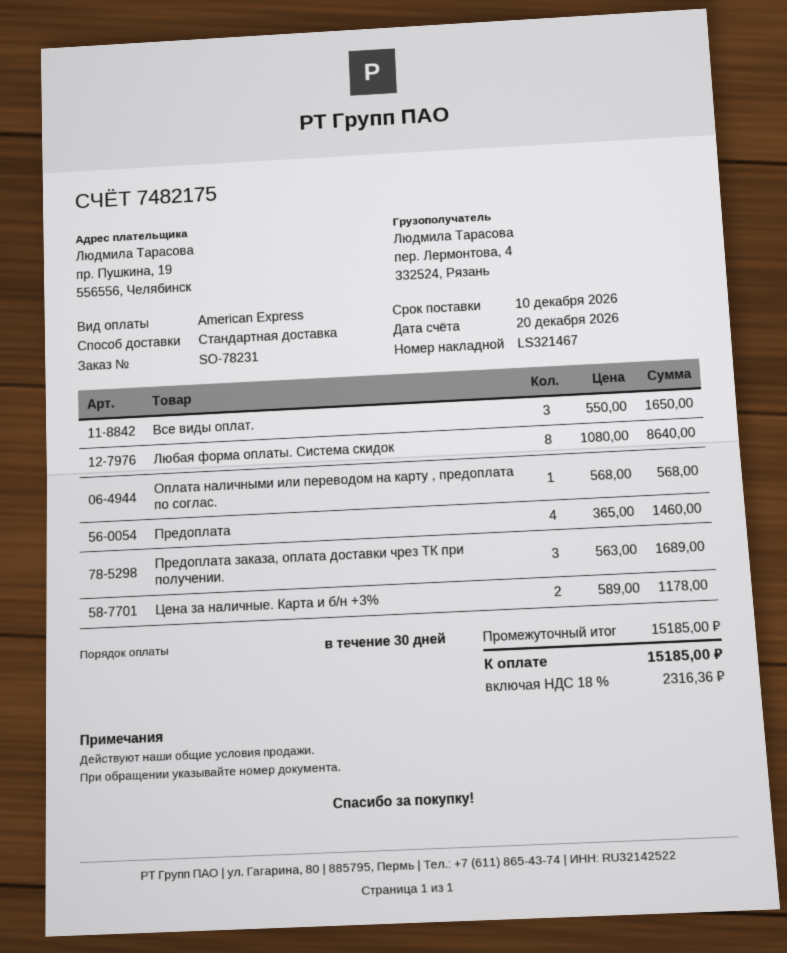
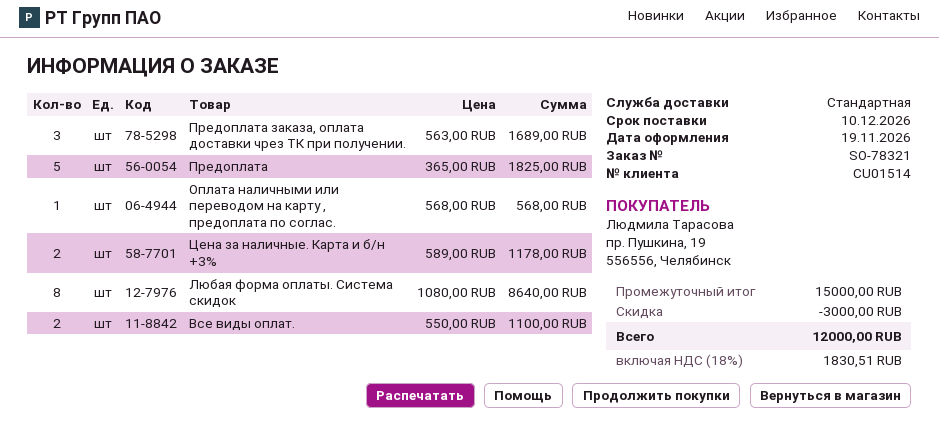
order number: SO-78231 -> SO-78321
Все виды оплат.: 3 x 550.00 = 1650.00 -> 2 x 550.00 = 1100.00
Предоплата: 4 x 365.00 = 1460.00 -> 5 x 365.00 = 1825.00
subtotal: 15185.00 -> 15000.00
discount: none -> 3000.00
tax: 18% = 2316.36 -> 18% = 1830.51
total: 15185.00 -> 12000.00

